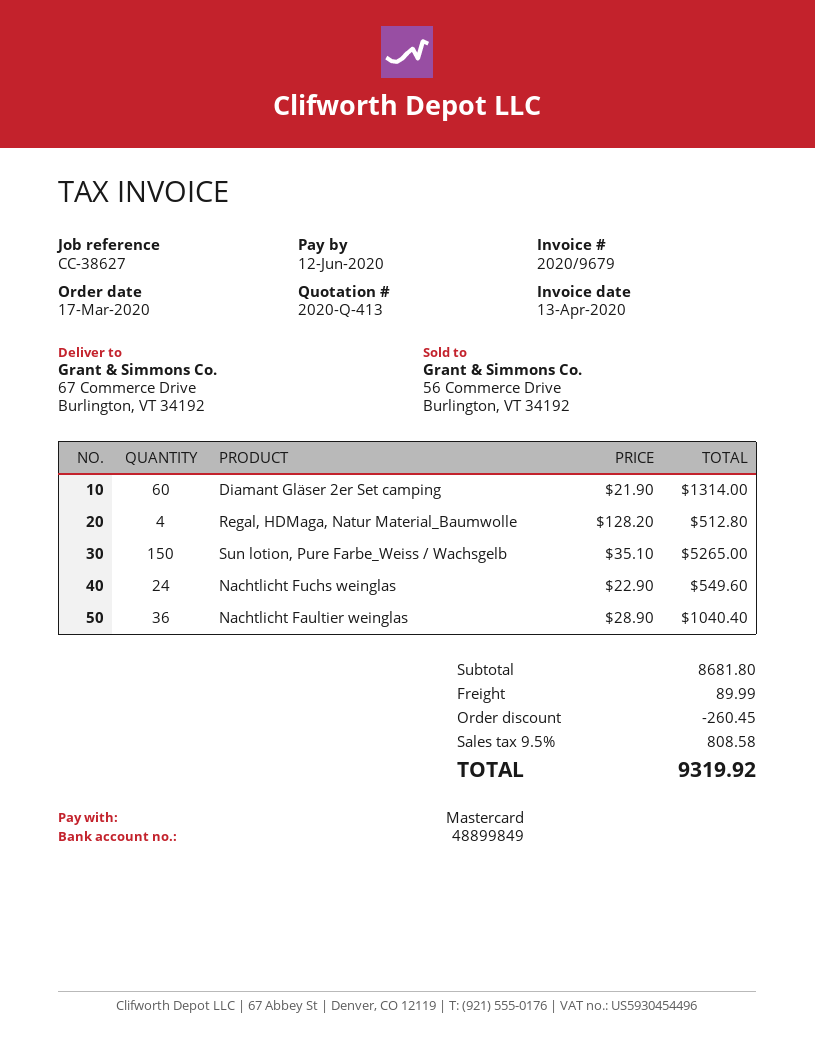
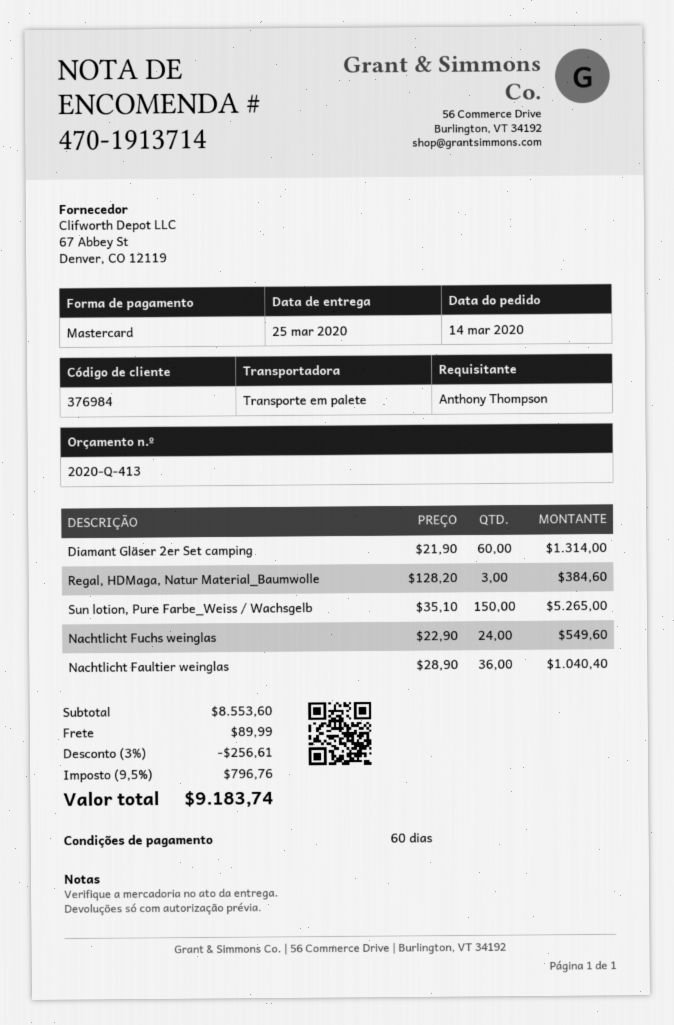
order date: 2020-03-17 -> 2020-03-14
Regal, HDMaga, Natur Material_Baumwolle: 4 x 128.20 = 512.80 -> 3 x 128.20 = 384.60
subtotal: 8681.80 -> 8553.60
discount: 260.45 -> 256.61
tax: 9.5% = 808.58 -> 9.5% = 796.76
total: 9319.92 -> 9183.74

